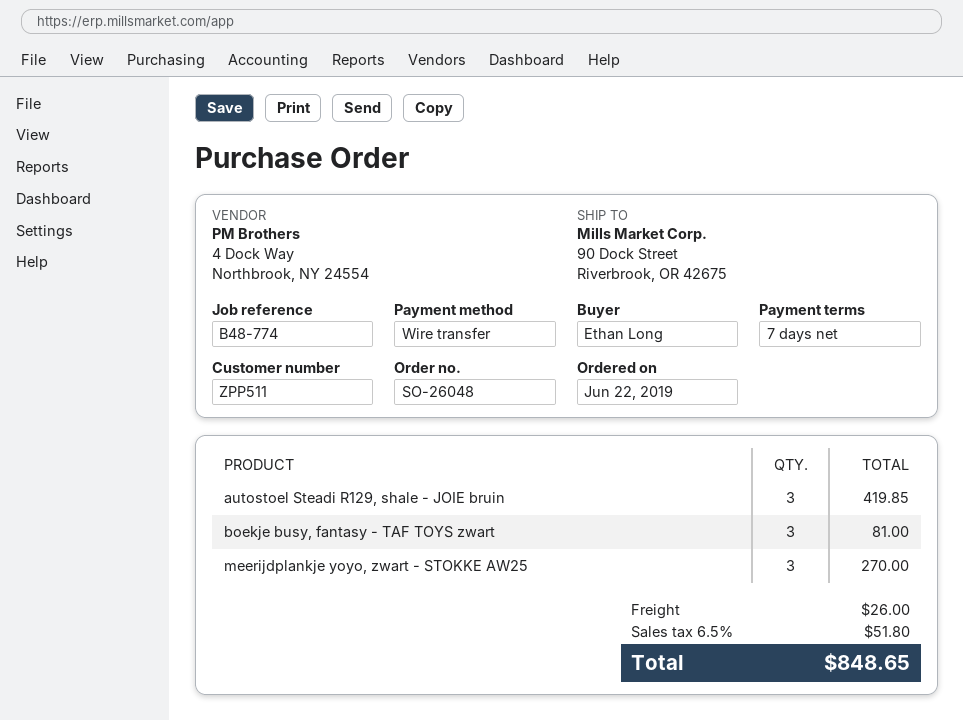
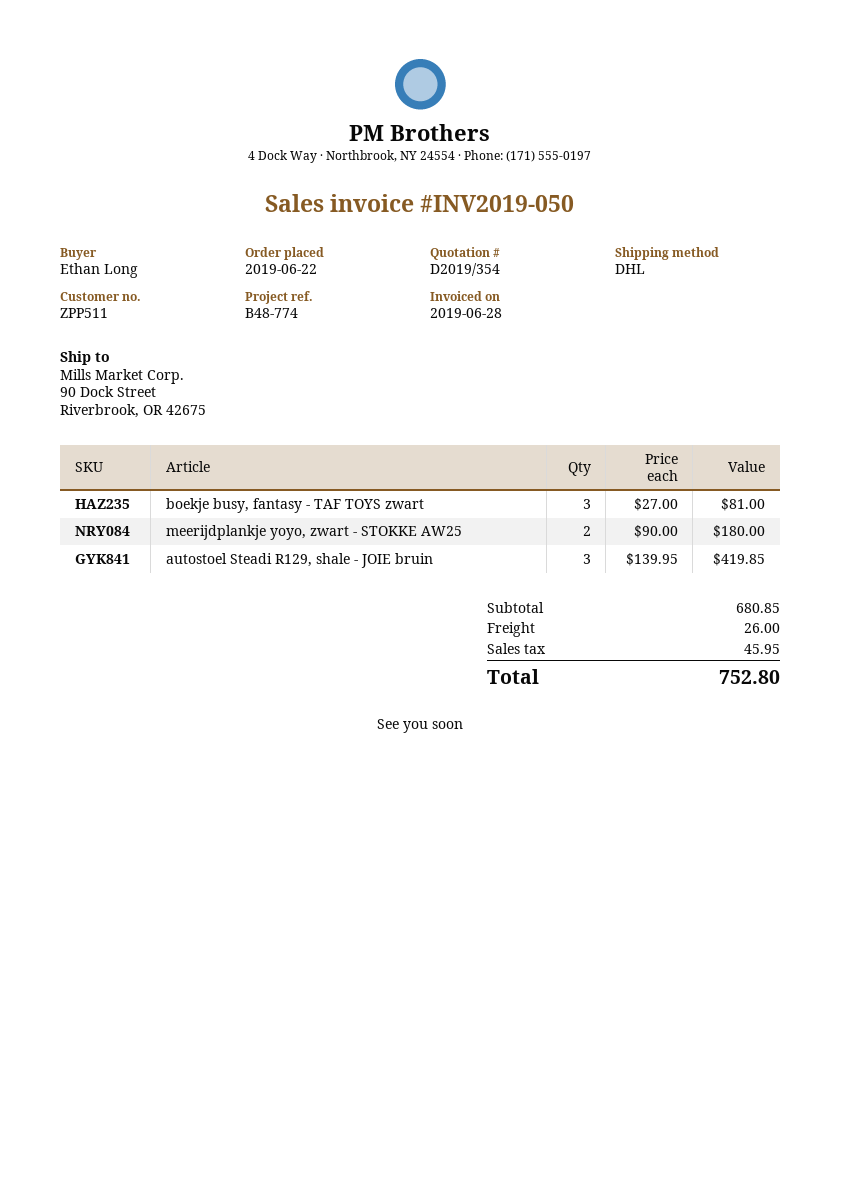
meerijdplankje yoyo, zwart - STOKKE AW25: 3 for 270.00 -> 2 for 180.00
tax: 51.80 -> 45.95
total: 848.65 -> 752.80

